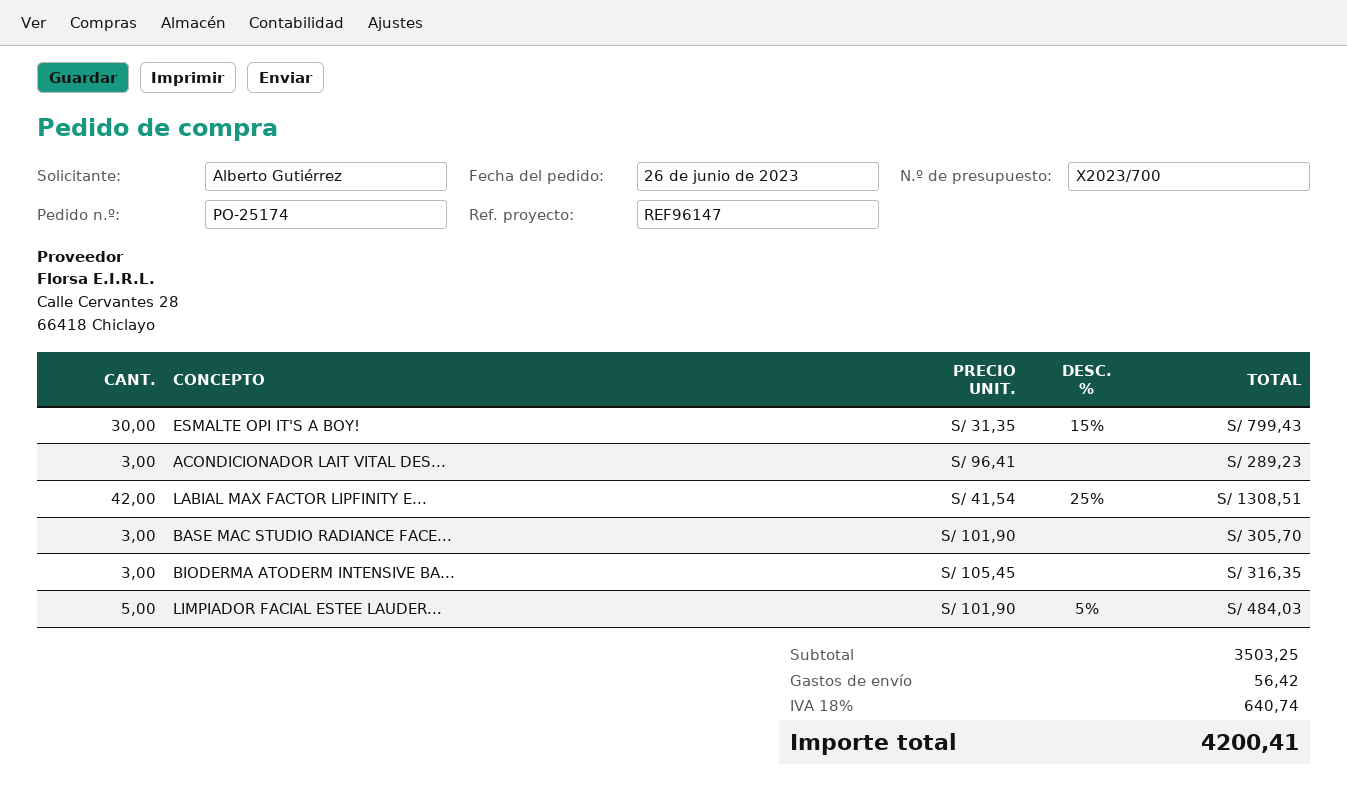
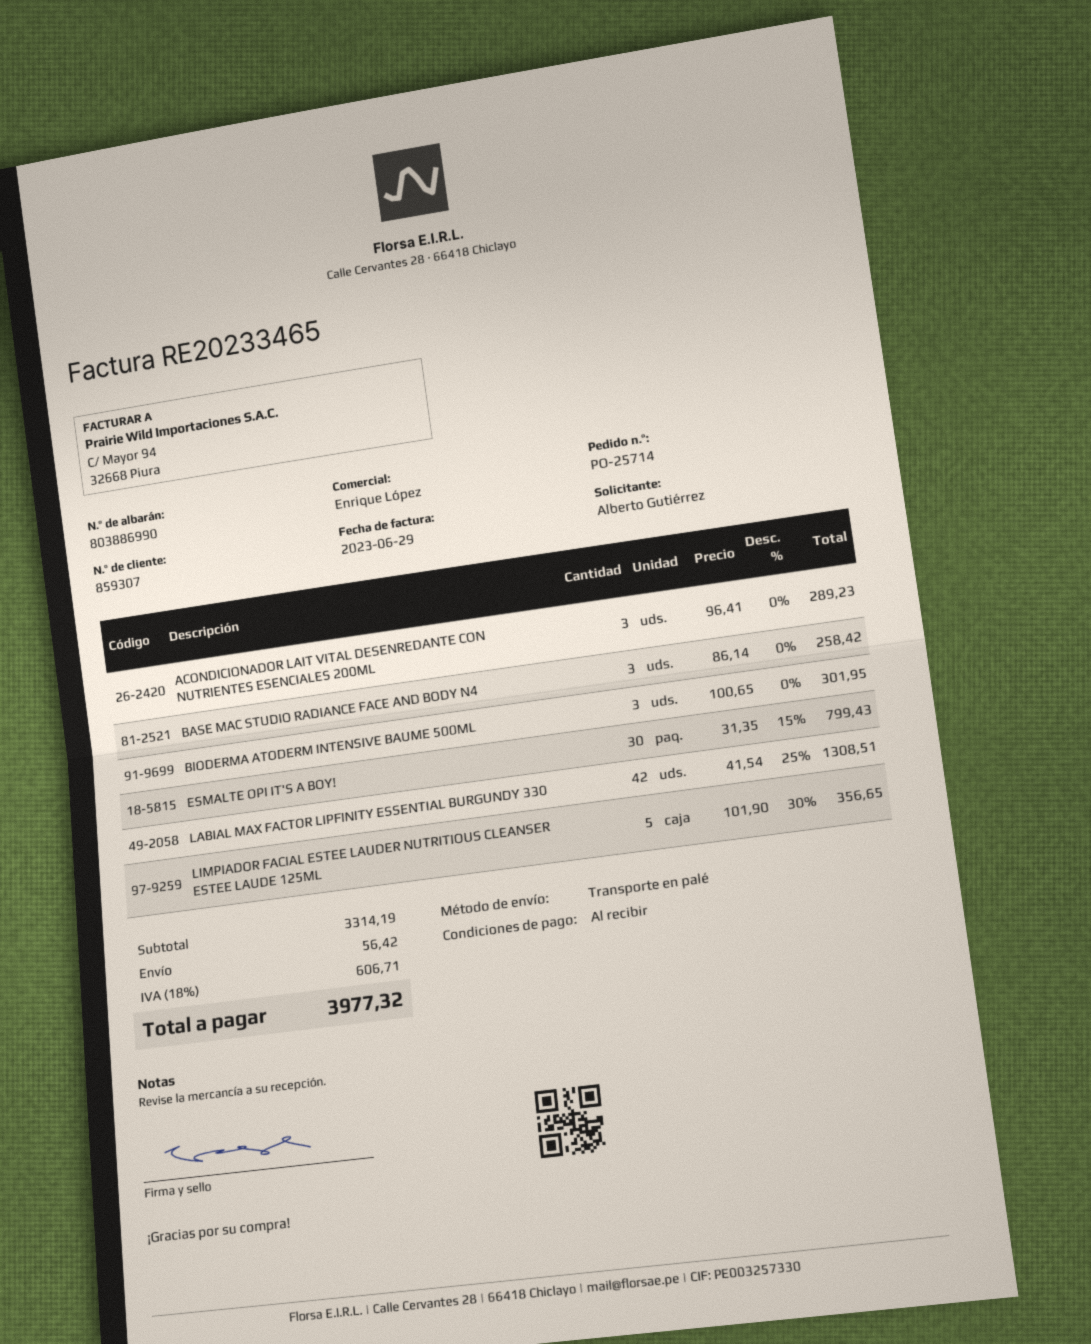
order number: PO-25174 -> PO-25714
BASE MAC STUDIO RADIANCE FACE...: 3 x 101.90 = 305.70 -> 3 x 86.14 = 258.42
BIODERMA ATODERM INTENSIVE BA...: 3 x 105.45 = 316.35 -> 3 x 100.65 = 301.95
LIMPIADOR FACIAL ESTEE LAUDER...: 5 x 101.90 - 5% = 484.03 -> 5 x 101.90 - 30% = 356.65
subtotal: 3503.25 -> 3314.19
tax: 18% = 640.74 -> 18% = 606.71
total: 4200.41 -> 3977.32

